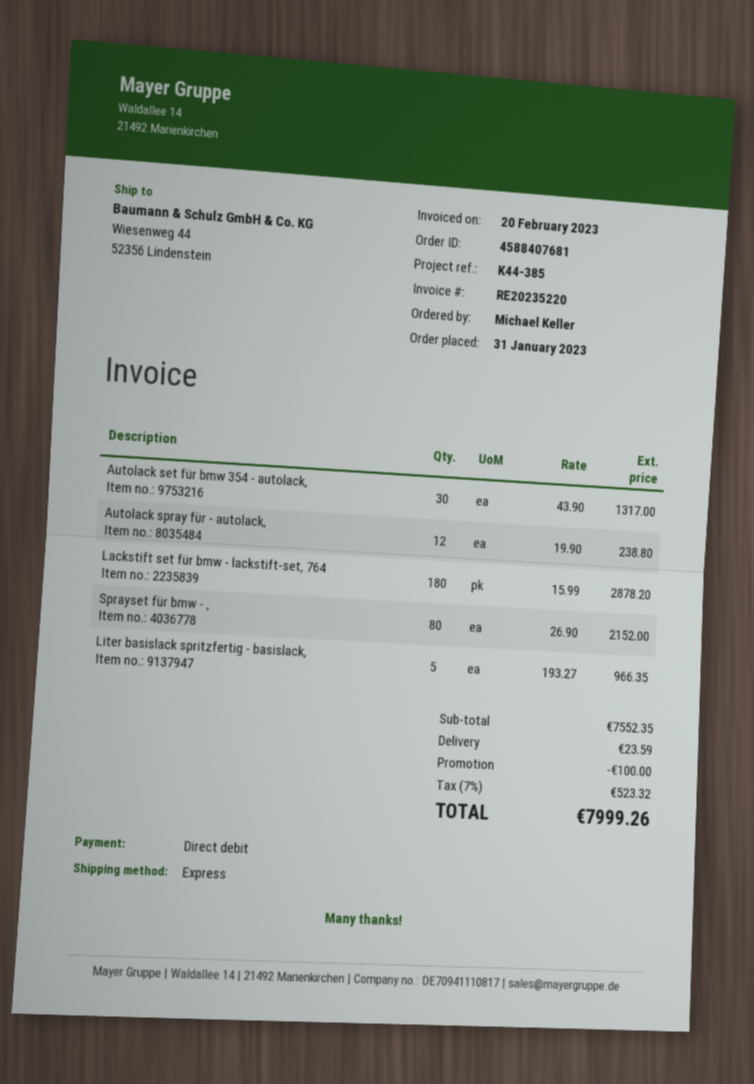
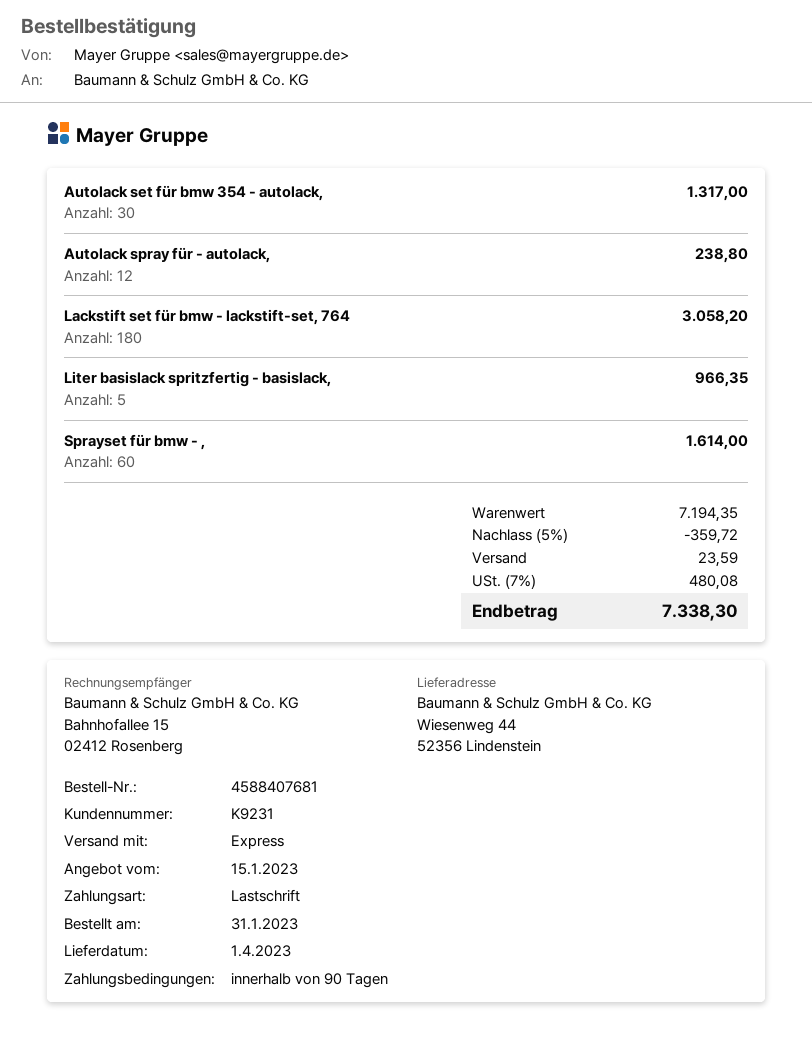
Lackstift set für bmw - lackstift-set, 764: 180 for 2878.20 -> 180 for 3058.20
Sprayset für bmw - ,: 80 for 2152.00 -> 60 for 1614.00
subtotal: 7552.35 -> 7194.35
discount: 100.00 -> 359.72
tax: 7% = 523.32 -> 7% = 480.08
total: 7999.26 -> 7338.30

